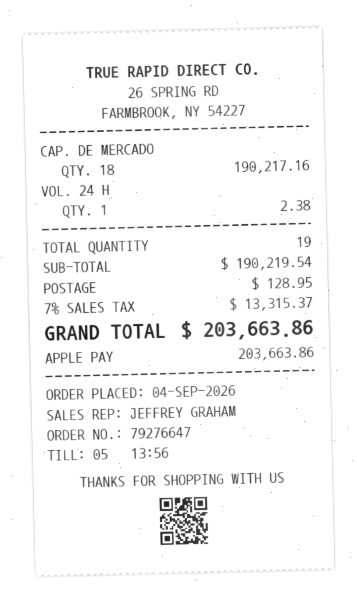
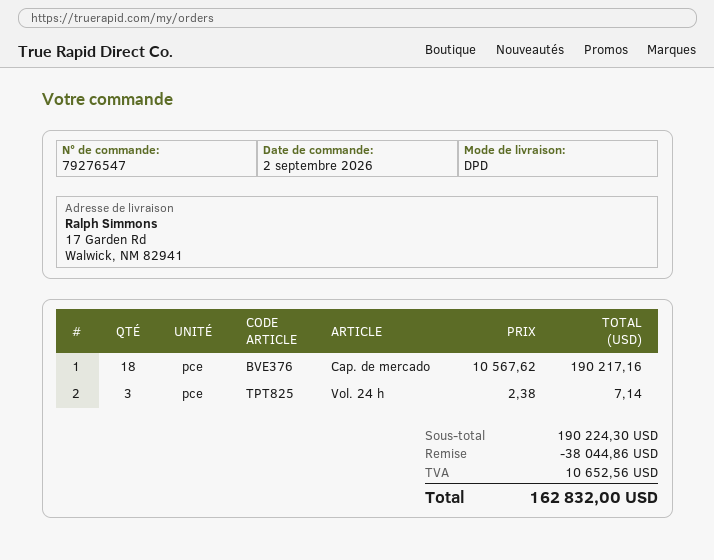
order number: 79276647 -> 79276547
order date: 2026-09-04 -> 2026-09-02
VOL. 24 H: 1 for 2.38 -> 3 for 7.14
subtotal: 190219.54 -> 190224.30
discount: none -> 38044.86
shipping: 128.95 -> none
tax: 13315.37 -> 10652.56
total: 203663.86 -> 162832.00

